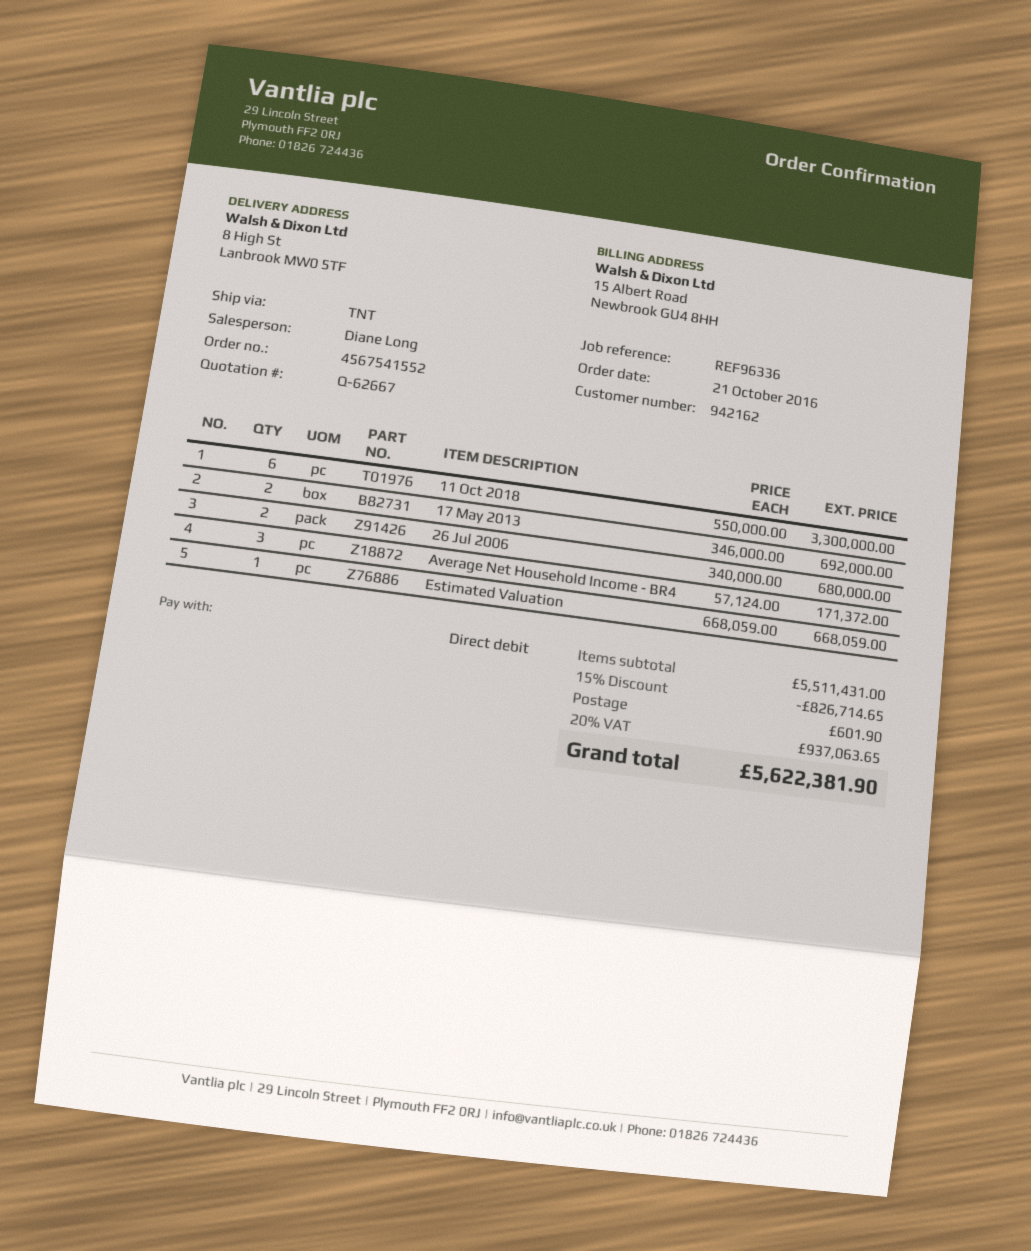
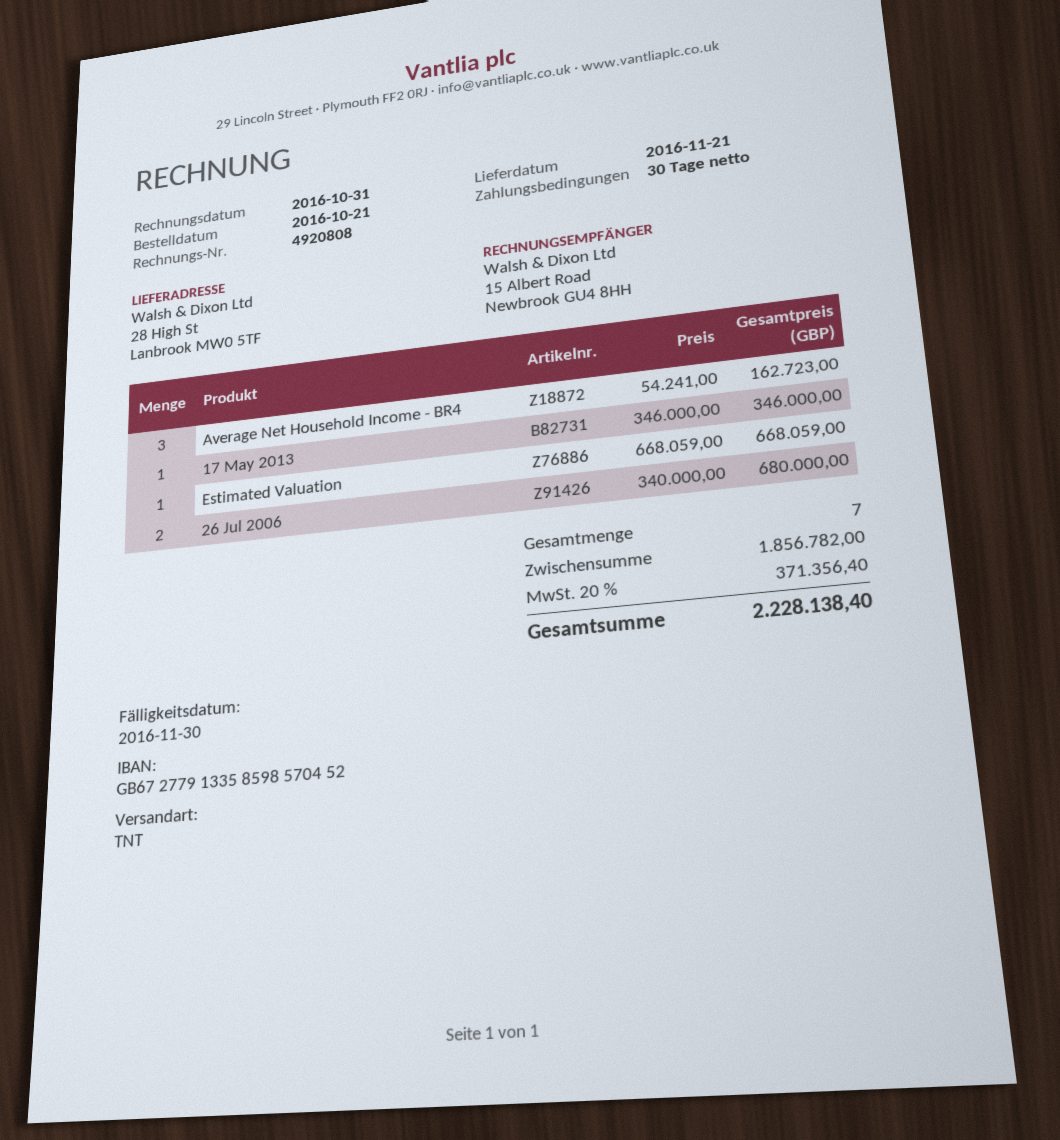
ship to: 8 High St, Lanbrook MW0 5TF -> 28 High St, Lanbrook MW0 5TF
11 Oct 2018: 6 x 550000.00 = 3300000.00 -> none
17 May 2013: 2 x 346000.00 = 692000.00 -> 1 x 346000.00 = 346000.00
Average Net Household Income - BR4: 3 x 57124.00 = 171372.00 -> 3 x 54241.00 = 162723.00
subtotal: 5511431.00 -> 1856782.00
discount: 15% = 826714.65 -> none
shipping: 601.90 -> none
tax: 20% = 937063.65 -> 20% = 371356.40
total: 5622381.90 -> 2228138.40

